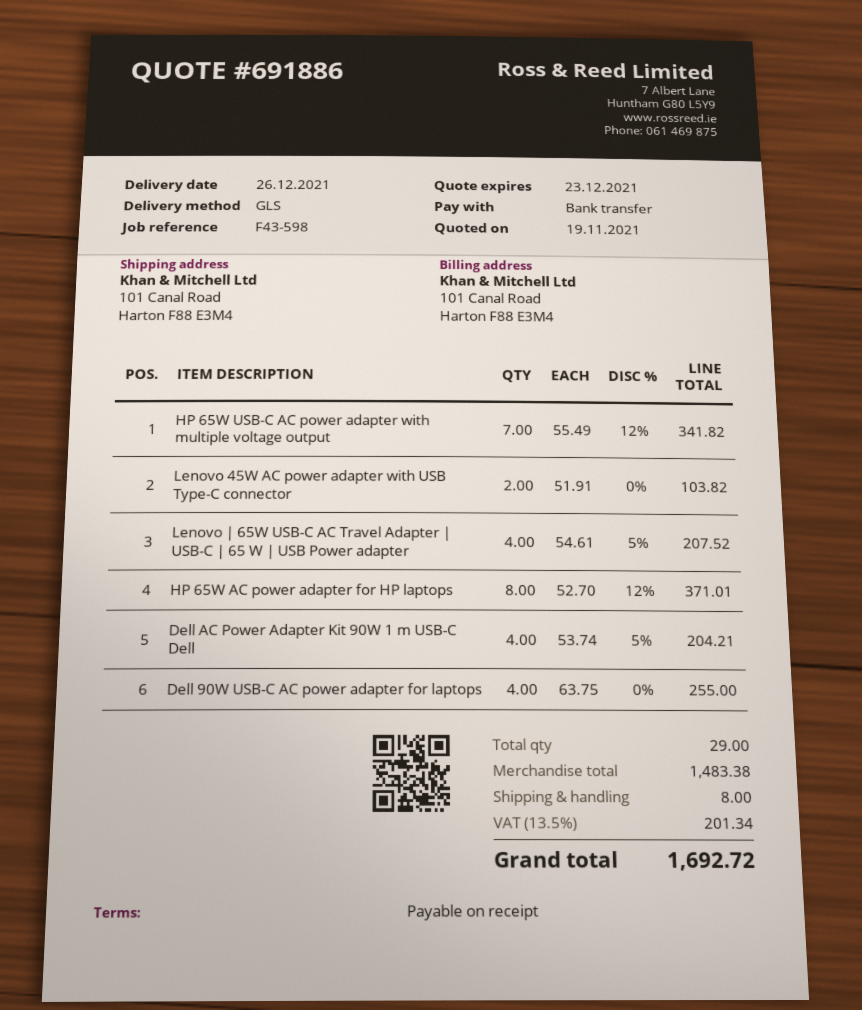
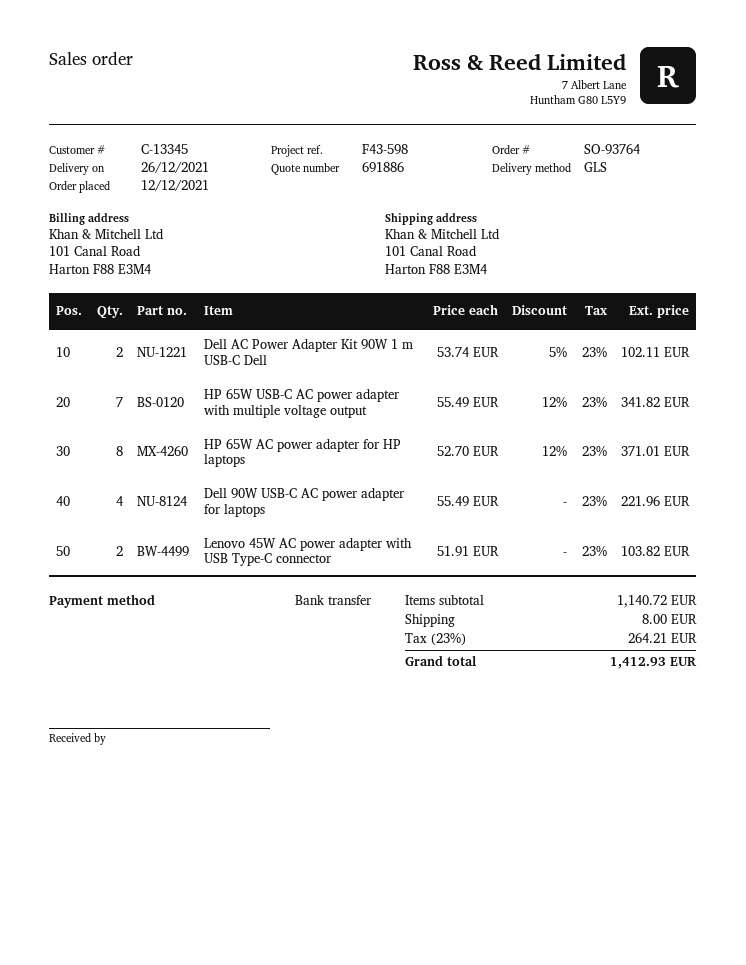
Lenovo | 65W USB-C AC Travel Adapter | USB-C | 65 W | USB Power adapter: 4 x 54.61 - 5% = 207.52 -> none
Dell AC Power Adapter Kit 90W 1 m USB-C Dell: 4 x 53.74 - 5% = 204.21 -> 2 x 53.74 - 5% = 102.11
Dell 90W USB-C AC power adapter for laptops: 4 x 63.75 = 255.00 -> 4 x 55.49 = 221.96
subtotal: 1483.38 -> 1140.72
tax: 13.5% = 201.34 -> 23% = 264.21
total: 1692.72 -> 1412.93

